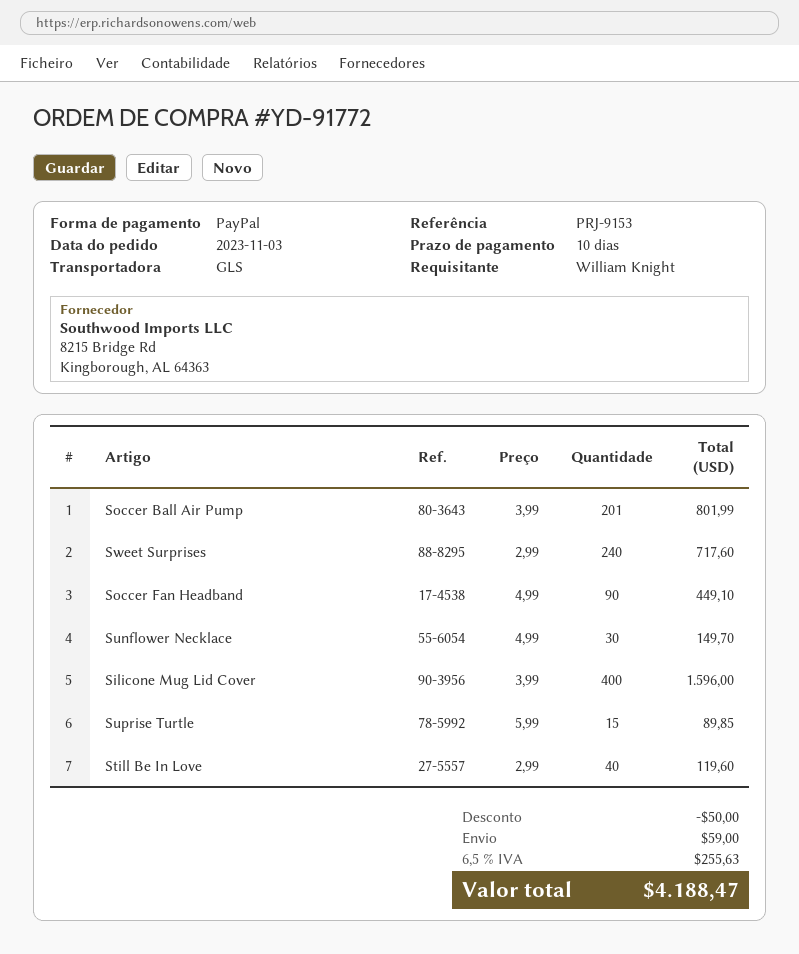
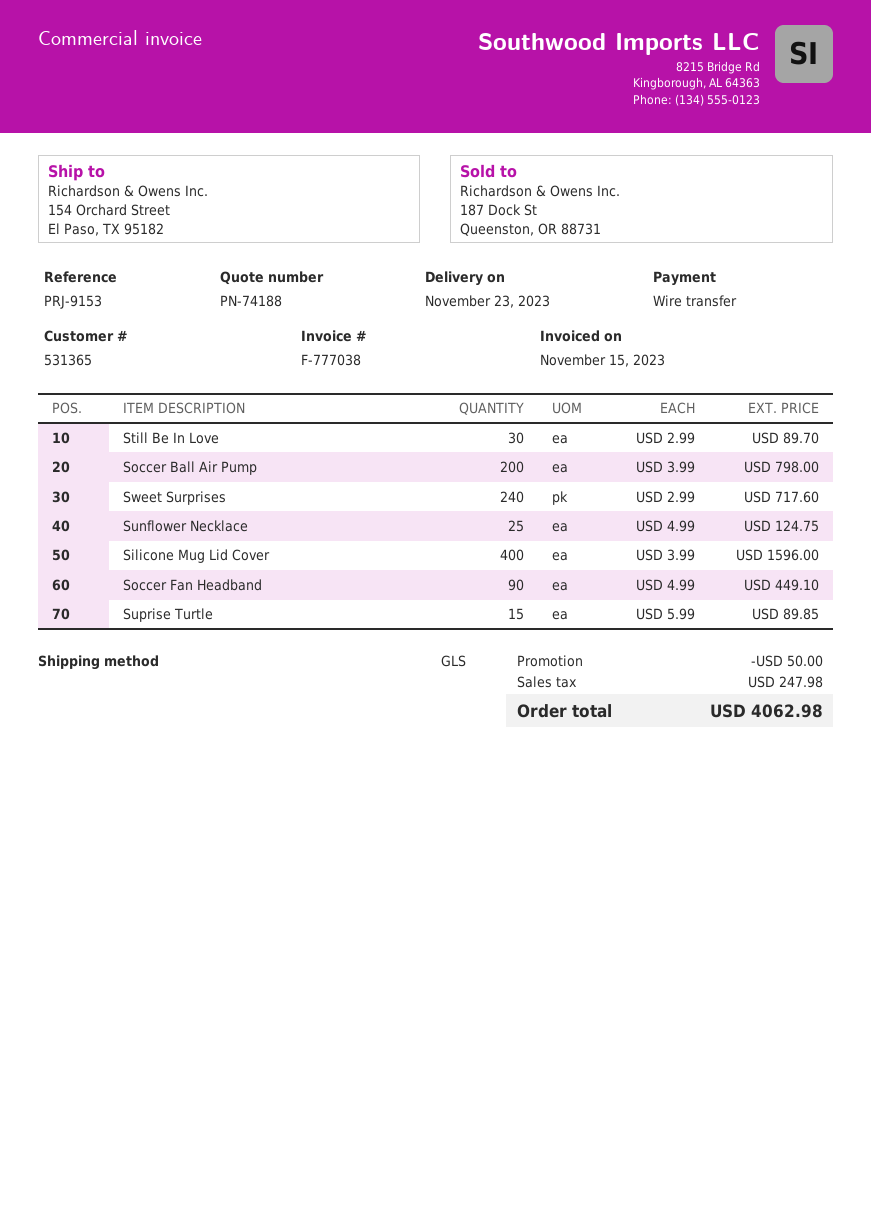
payment method: PayPal -> bank transfer
Soccer Ball Air Pump: 201 x 3.99 = 801.99 -> 200 x 3.99 = 798.00
Sunflower Necklace: 30 x 4.99 = 149.70 -> 25 x 4.99 = 124.75
Still Be In Love: 40 x 2.99 = 119.60 -> 30 x 2.99 = 89.70
shipping: 59.00 -> none
tax: 255.63 -> 247.98
total: 4188.47 -> 4062.98

